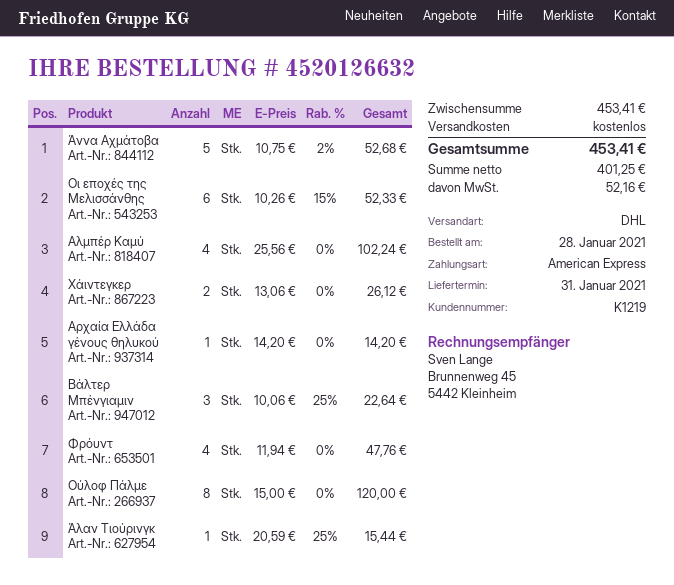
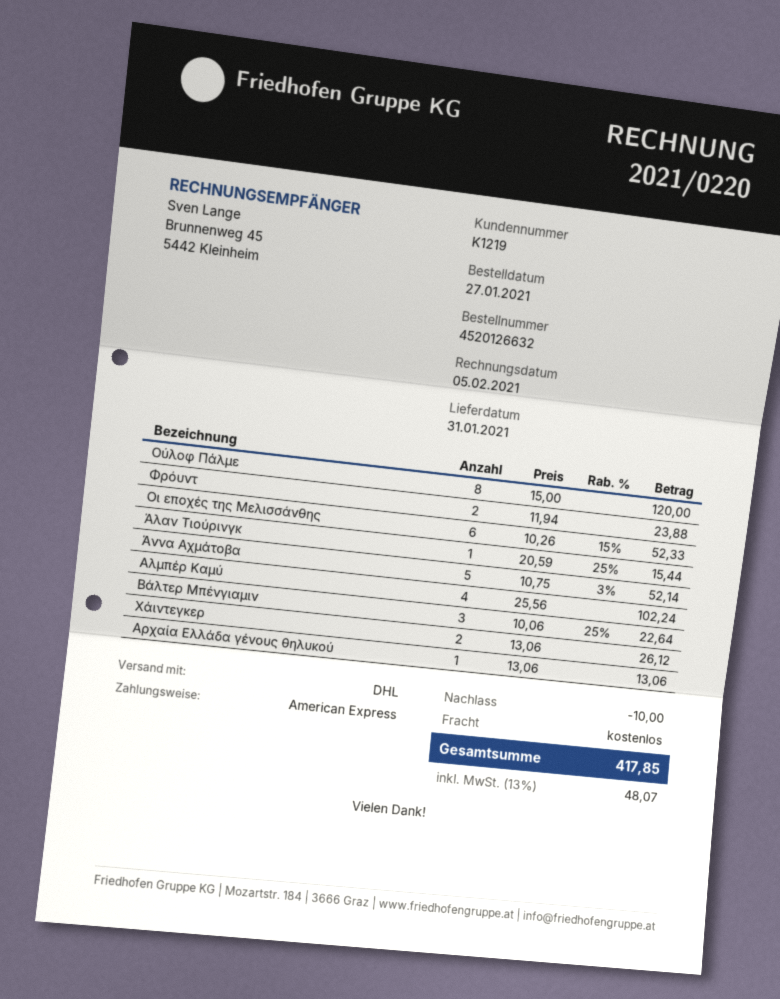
order date: 2021-01-28 -> 2021-01-27
Άννα Αχμάτοβα: 5 x 10.75 - 2% = 52.68 -> 5 x 10.75 - 3% = 52.14
Αρχαία Ελλάδα γένους θηλυκού: 1 x 14.20 = 14.20 -> 1 x 13.06 = 13.06
Φρόυντ: 4 x 11.94 = 47.76 -> 2 x 11.94 = 23.88
discount: none -> 10.00
tax: 52.16 -> 48.07
total: 453.41 -> 417.85

